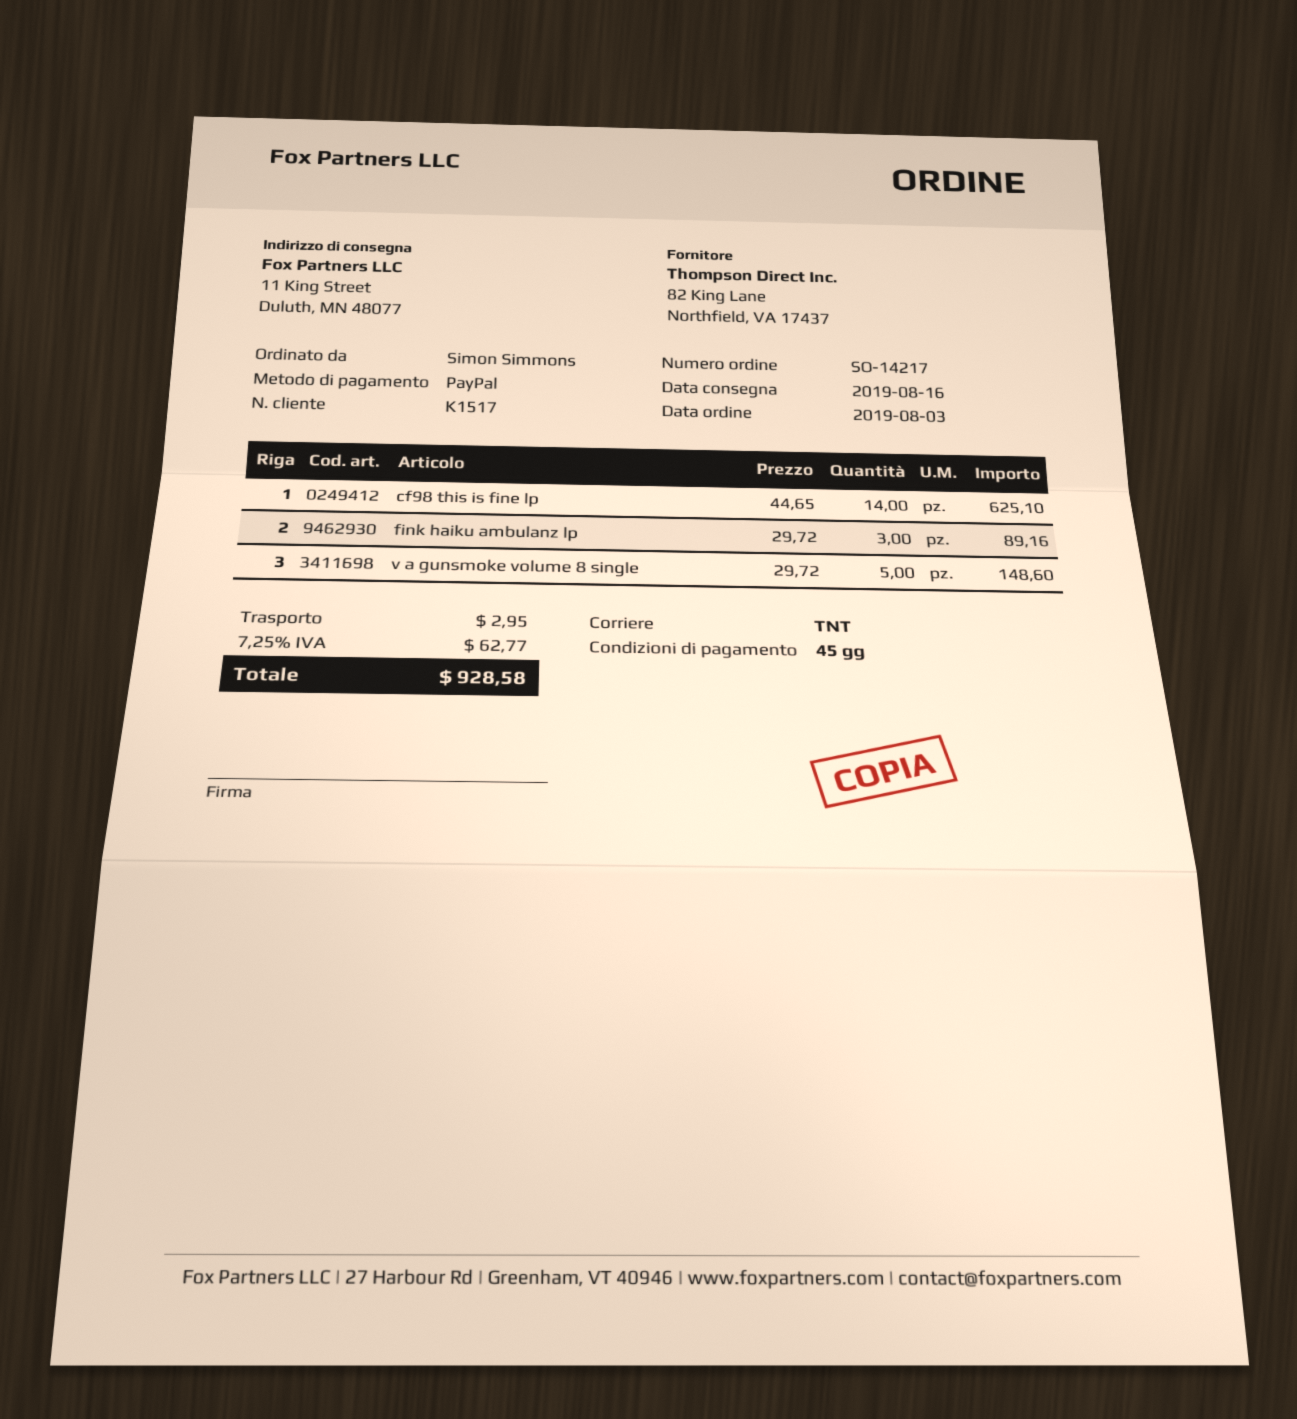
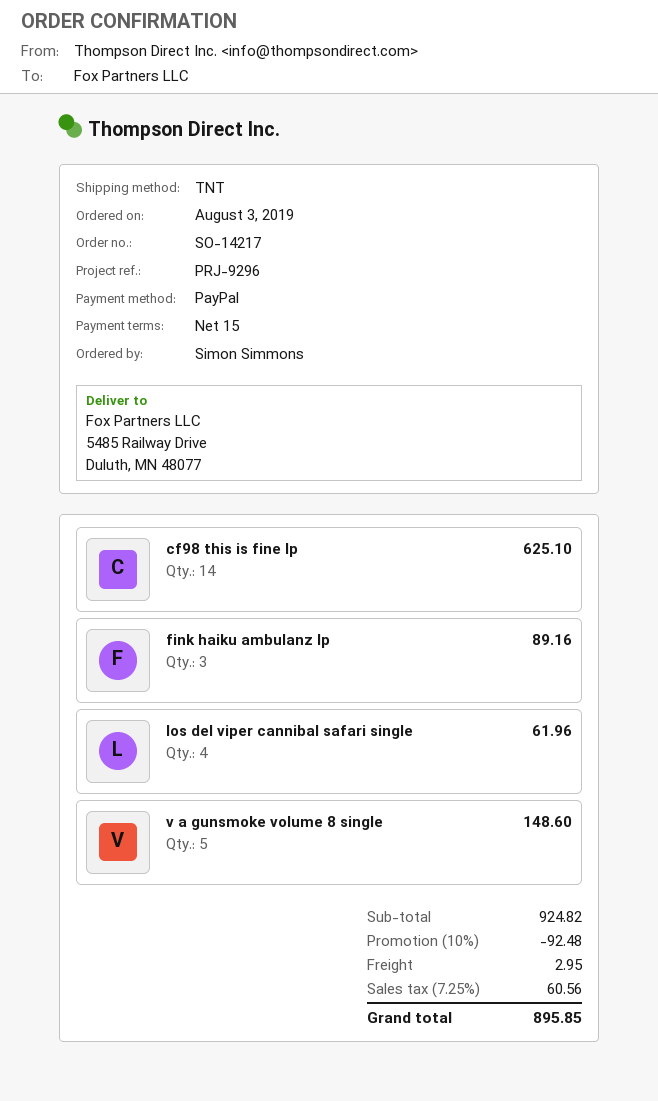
payment terms: 45 days -> 15 days
ship to: 11 King Street, Duluth, MN 48077 -> 5485 Railway Drive, Duluth, MN 48077
los del viper cannibal safari single: none -> 4 for 61.96
discount: none -> 10% = 92.48
tax: 7.25% = 62.77 -> 7.25% = 60.56
total: 928.58 -> 895.85

